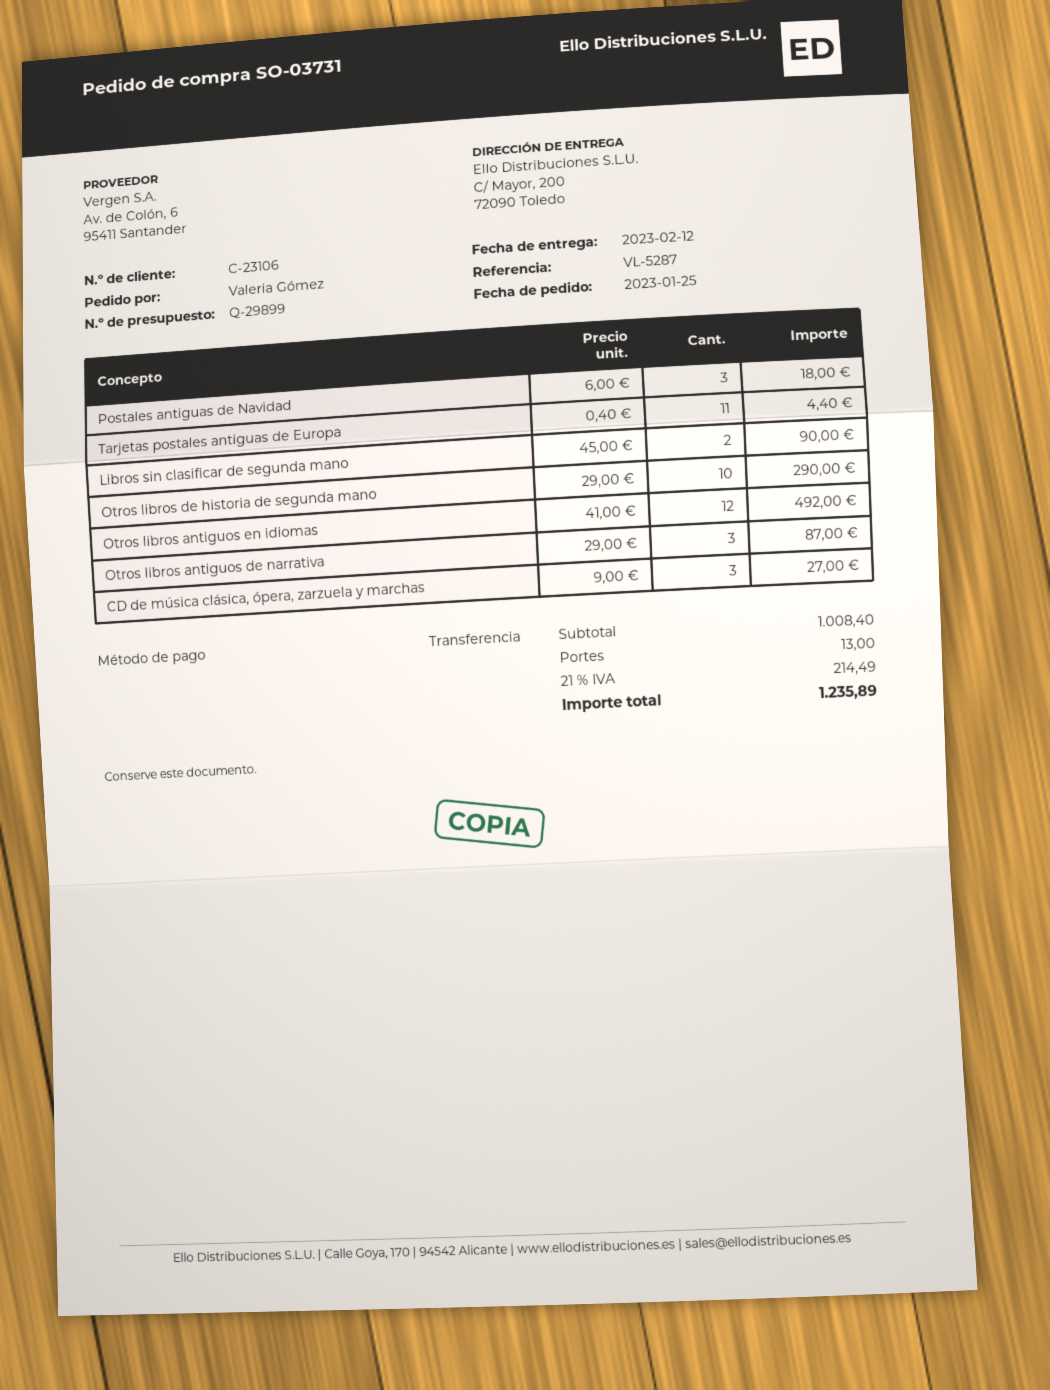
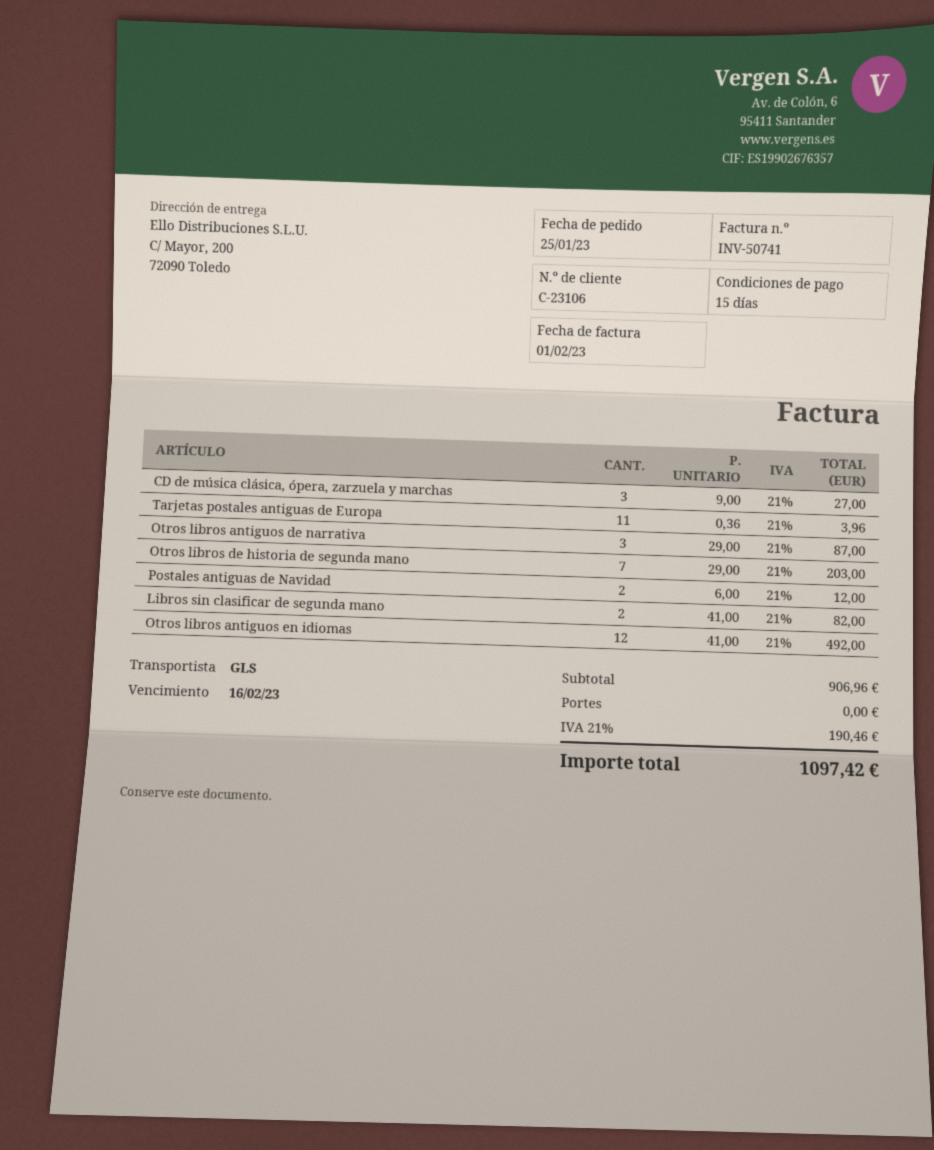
Postales antiguas de Navidad: 3 x 6.00 = 18.00 -> 2 x 6.00 = 12.00
Tarjetas postales antiguas de Europa: 11 x 0.40 = 4.40 -> 11 x 0.36 = 3.96
Libros sin clasificar de segunda mano: 2 x 45.00 = 90.00 -> 2 x 41.00 = 82.00
Otros libros de historia de segunda mano: 10 x 29.00 = 290.00 -> 7 x 29.00 = 203.00
subtotal: 1008.40 -> 906.96
shipping: 13.00 -> 0.00
tax: 21% = 214.49 -> 21% = 190.46
total: 1235.89 -> 1097.42

